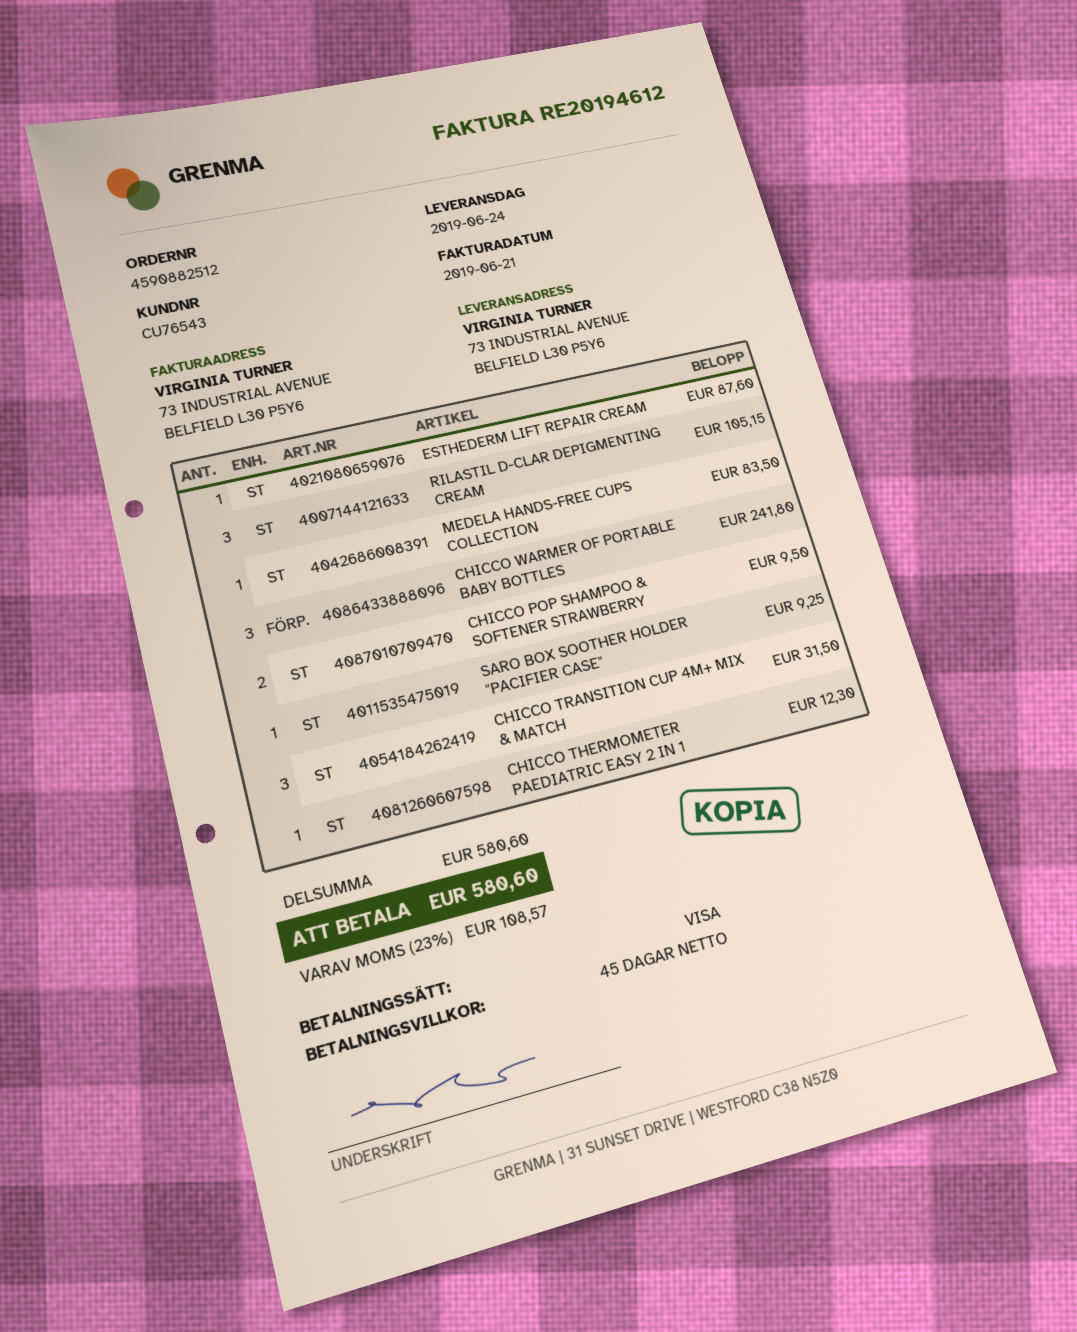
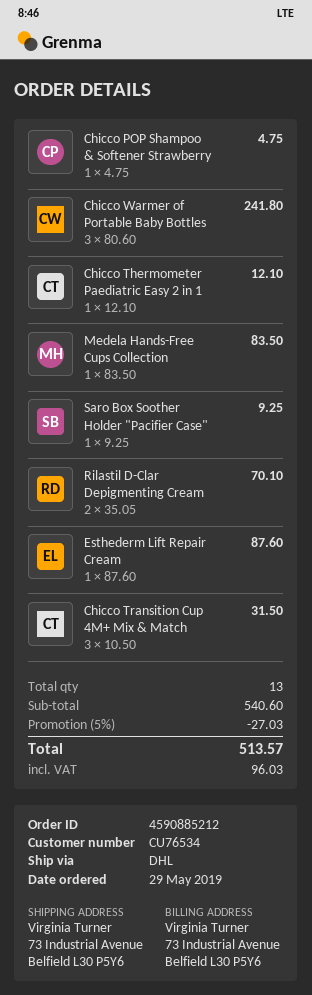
order number: 4590882512 -> 4590885212
customer number: CU76543 -> CU76534
RILASTIL D-CLAR DEPIGMENTING CREAM: 3 for 105.15 -> 2 for 70.10
CHICCO POP SHAMPOO & SOFTENER STRAWBERRY: 2 for 9.50 -> 1 for 4.75
CHICCO THERMOMETER PAEDIATRIC EASY 2 IN 1: 1 for 12.30 -> 1 for 12.10
subtotal: 580.60 -> 540.60
discount: none -> 5% = 27.03
tax: 108.57 -> 96.03
total: 580.60 -> 513.57

